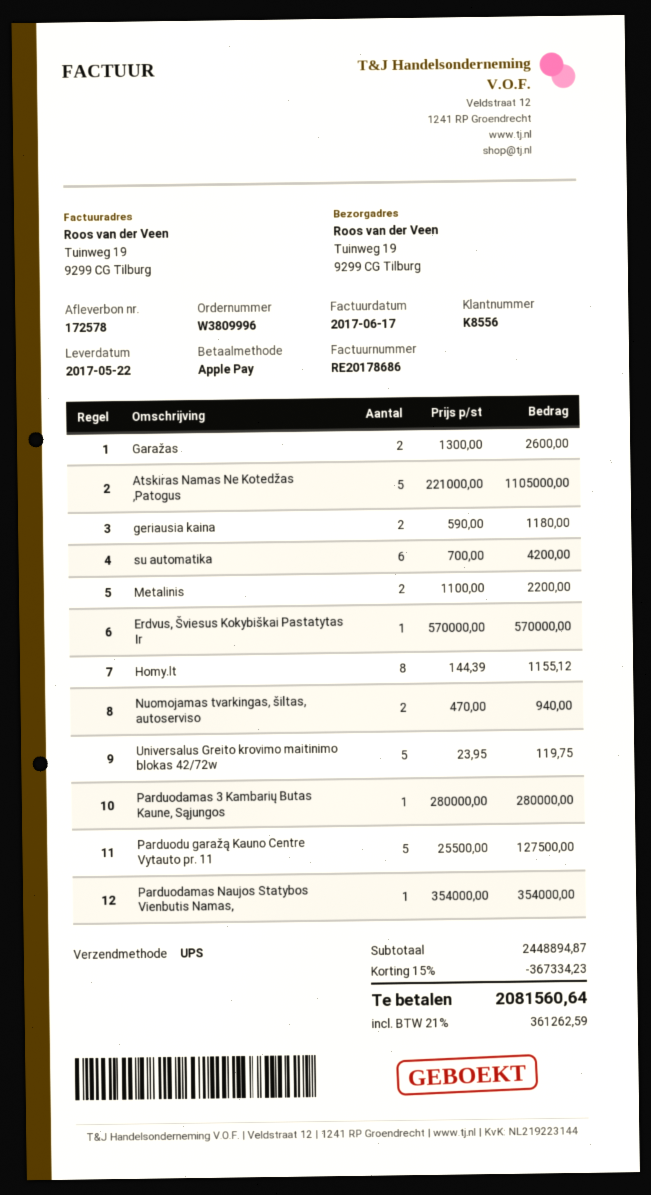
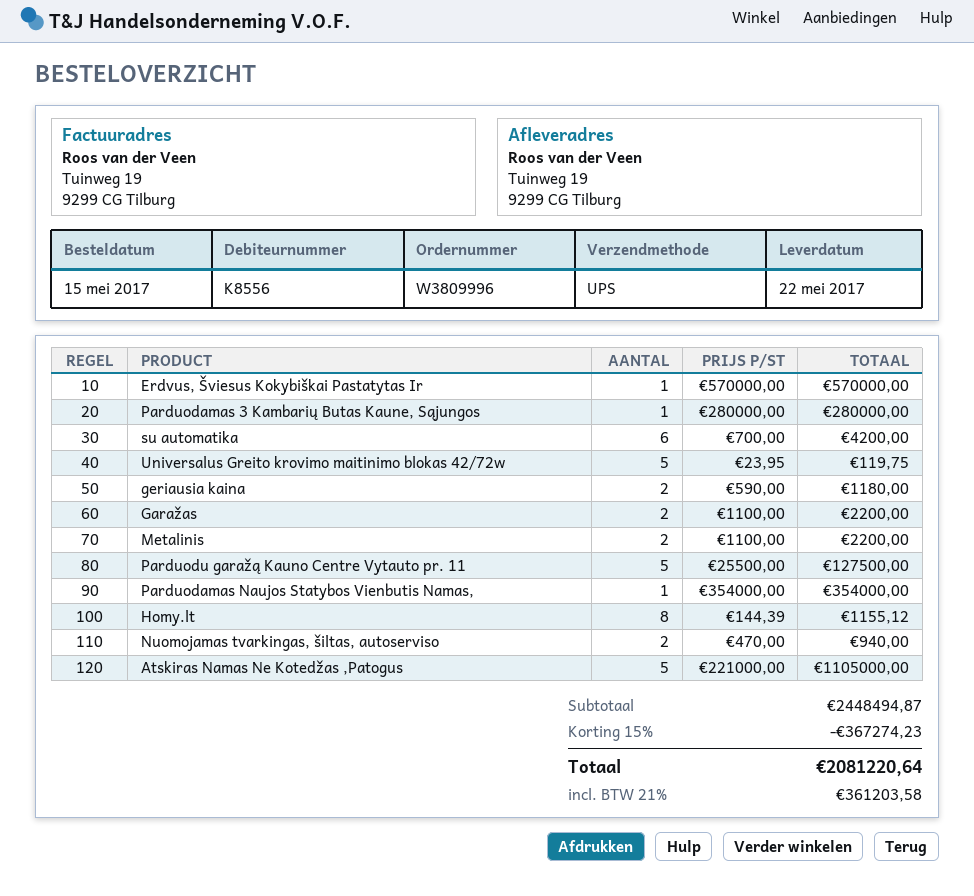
Garažas: 2 x 1300.00 = 2600.00 -> 2 x 1100.00 = 2200.00
subtotal: 2448894.87 -> 2448494.87
discount: 15% = 367334.23 -> 15% = 367274.23
tax: 21% = 361262.59 -> 21% = 361203.58
total: 2081560.64 -> 2081220.64

